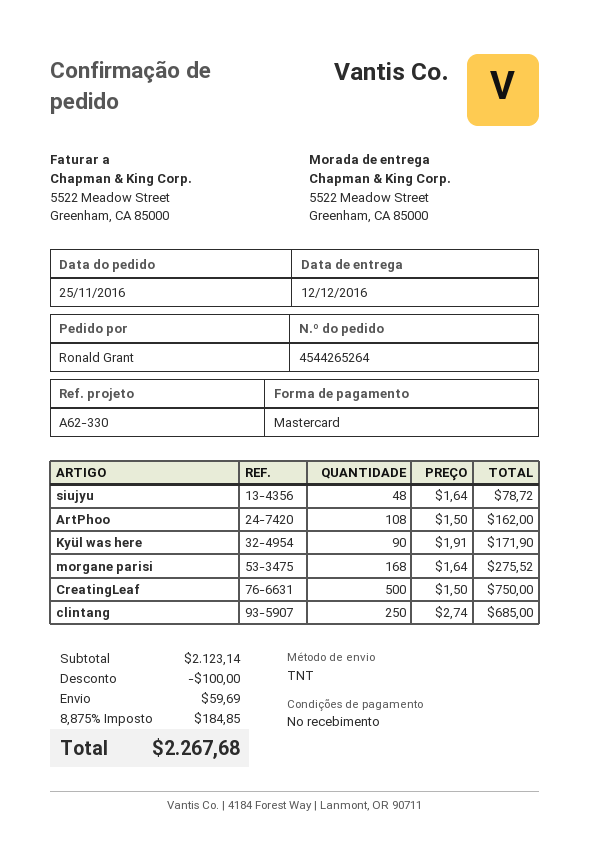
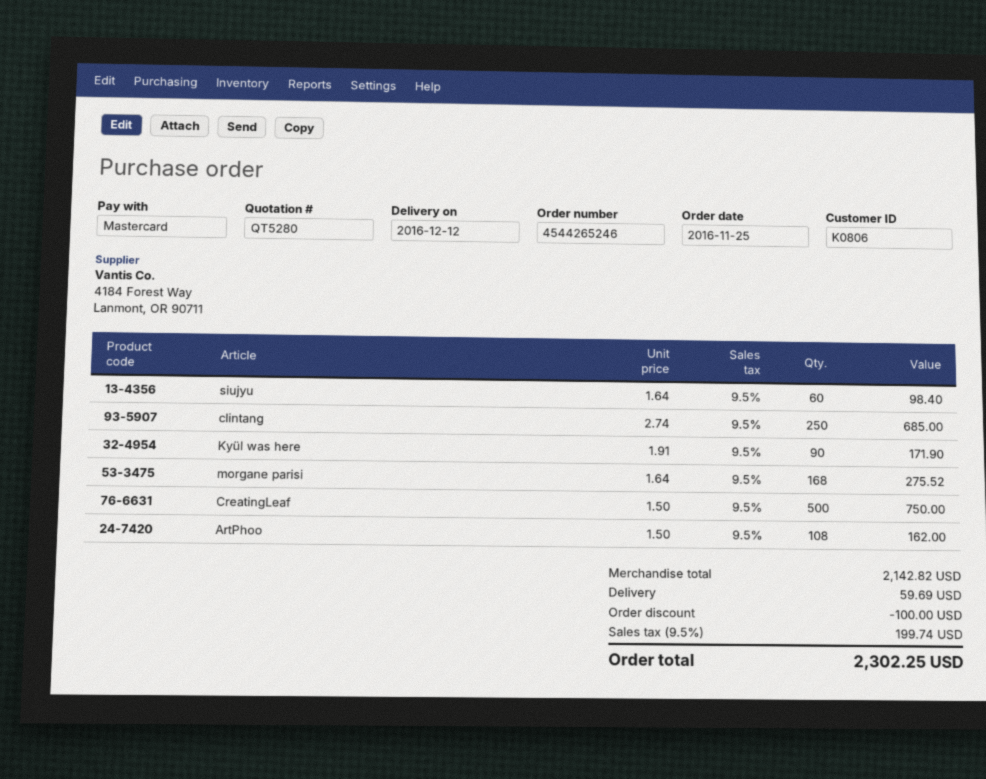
order number: 4544265264 -> 4544265246
siujyu: 48 x 1.64 = 78.72 -> 60 x 1.64 = 98.40
subtotal: 2123.14 -> 2142.82
tax: 8.875% = 184.85 -> 9.5% = 199.74
total: 2267.68 -> 2302.25

